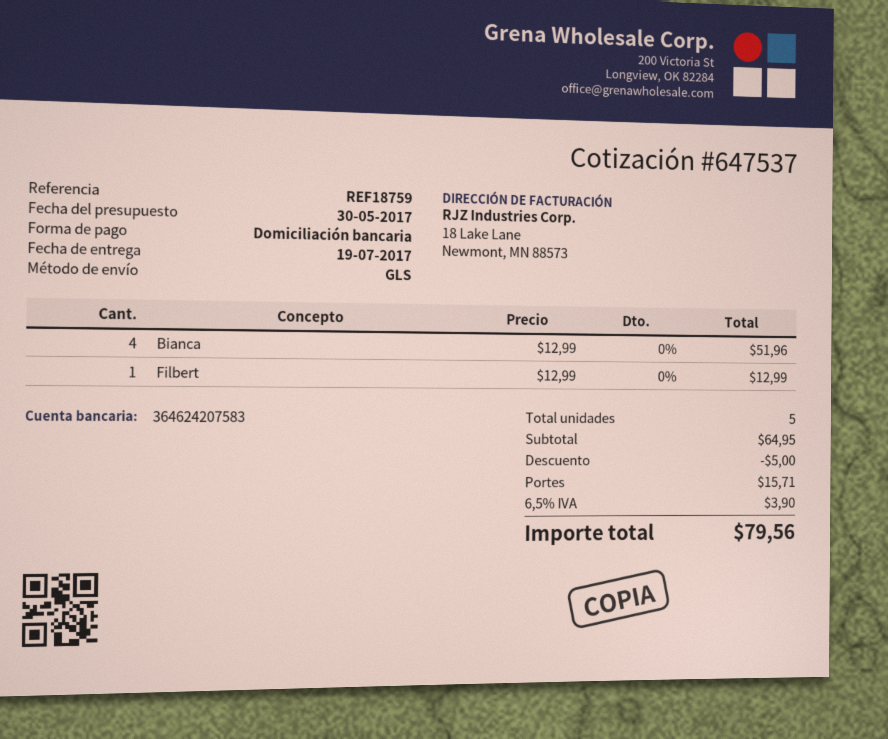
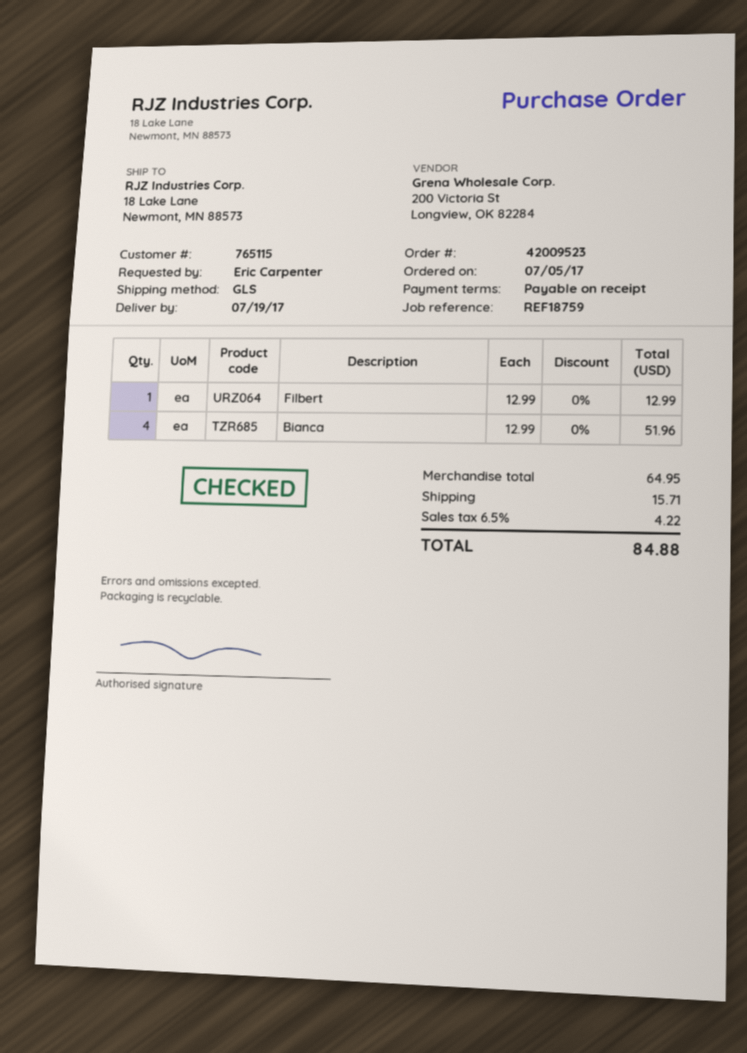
discount: 5.00 -> none
tax: 6.5% = 3.90 -> 6.5% = 4.22
total: 79.56 -> 84.88

